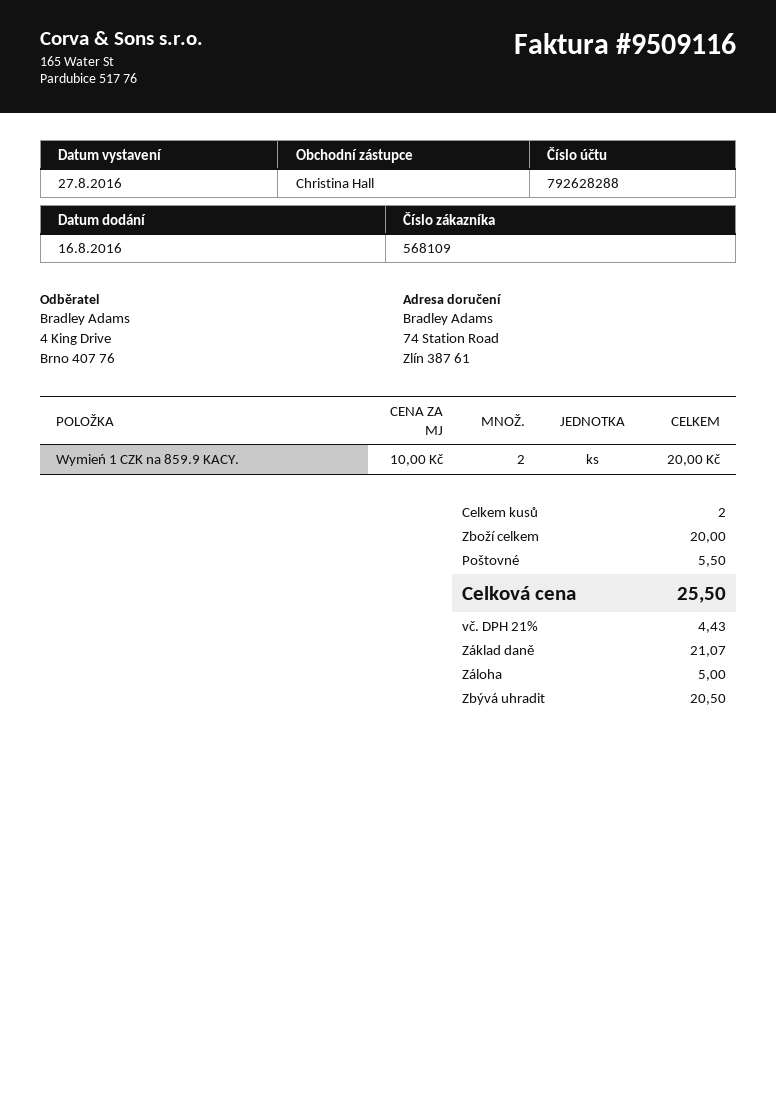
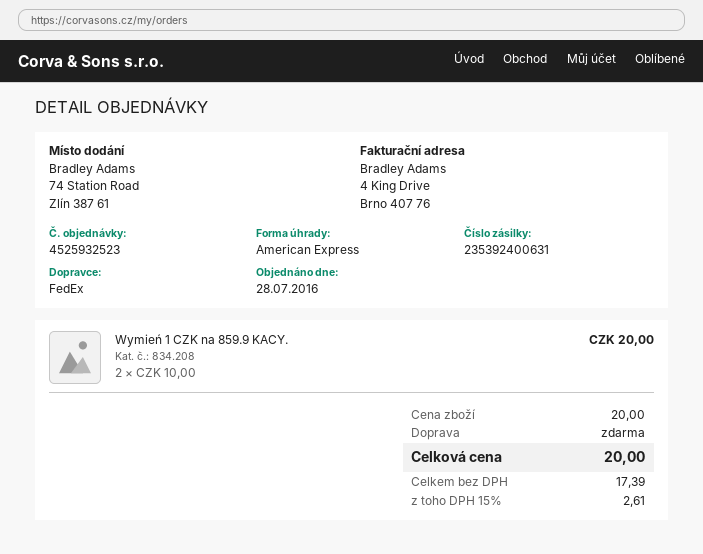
shipping: 5.50 -> 0.00
net: 21.07 -> 17.39
tax: 21% = 4.43 -> 15% = 2.61
total: 25.50 -> 20.00

